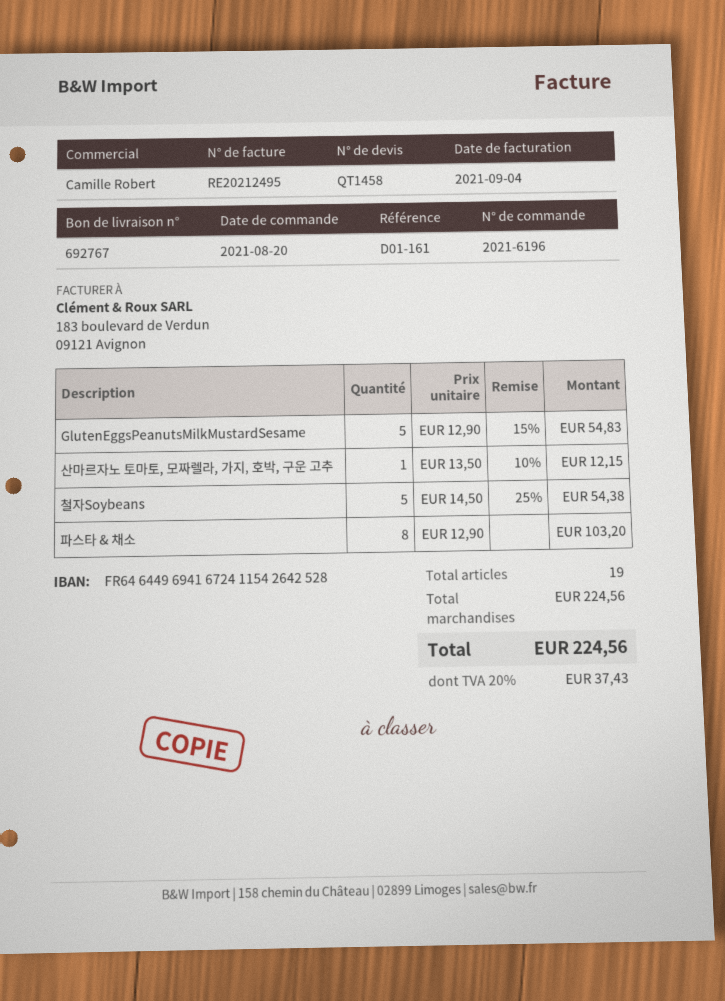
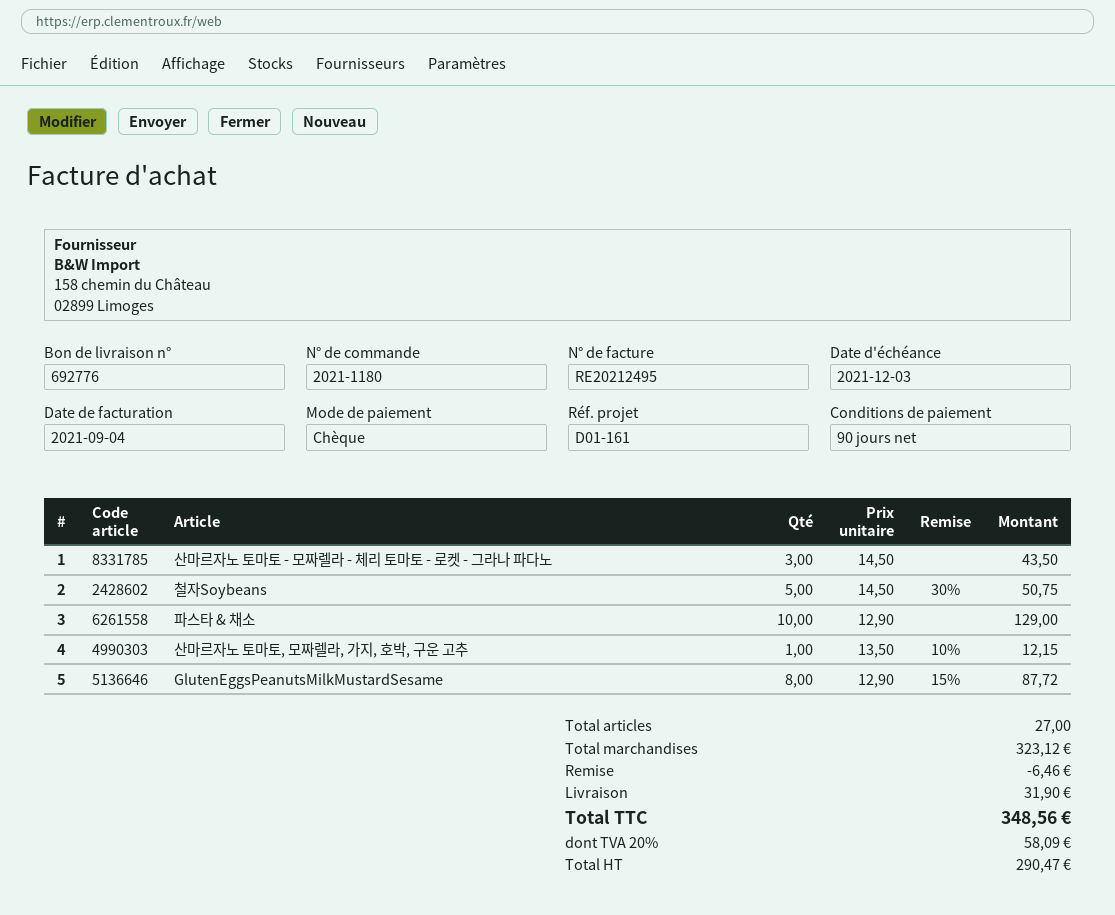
order number: 2021-6196 -> 2021-1180
delivery note number: 692767 -> 692776
GlutenEggsPeanutsMilkMustardSesame: 5 x 12.90 - 15% = 54.83 -> 8 x 12.90 - 15% = 87.72
철자Soybeans: 5 x 14.50 - 25% = 54.38 -> 5 x 14.50 - 30% = 50.75
파스타 & 채소: 8 x 12.90 = 103.20 -> 10 x 12.90 = 129.00
산마르자노 토마토 - 모짜렐라 - 체리 토마토 - 로켓 - 그라나 파다노: none -> 3 x 14.50 = 43.50
total quantity: 19 -> 27
subtotal: 224.56 -> 323.12
discount: none -> 6.46
shipping: none -> 31.90
tax: 20% = 37.43 -> 20% = 58.09
total: 224.56 -> 348.56

